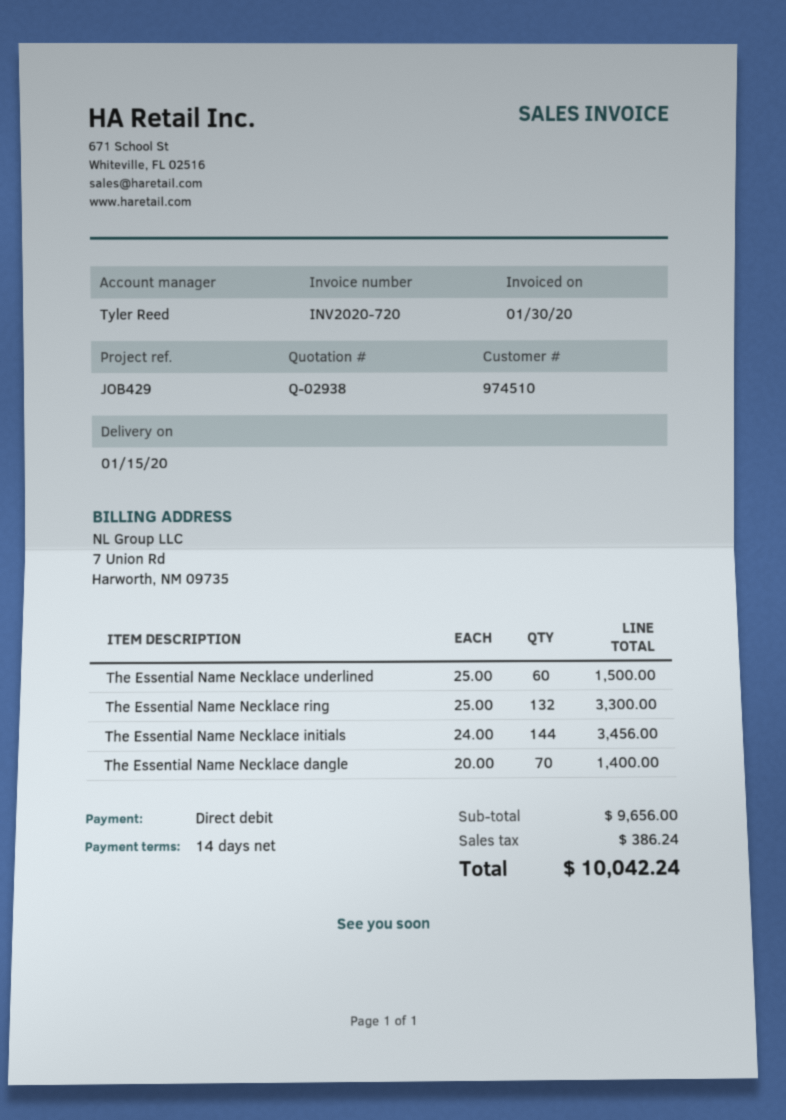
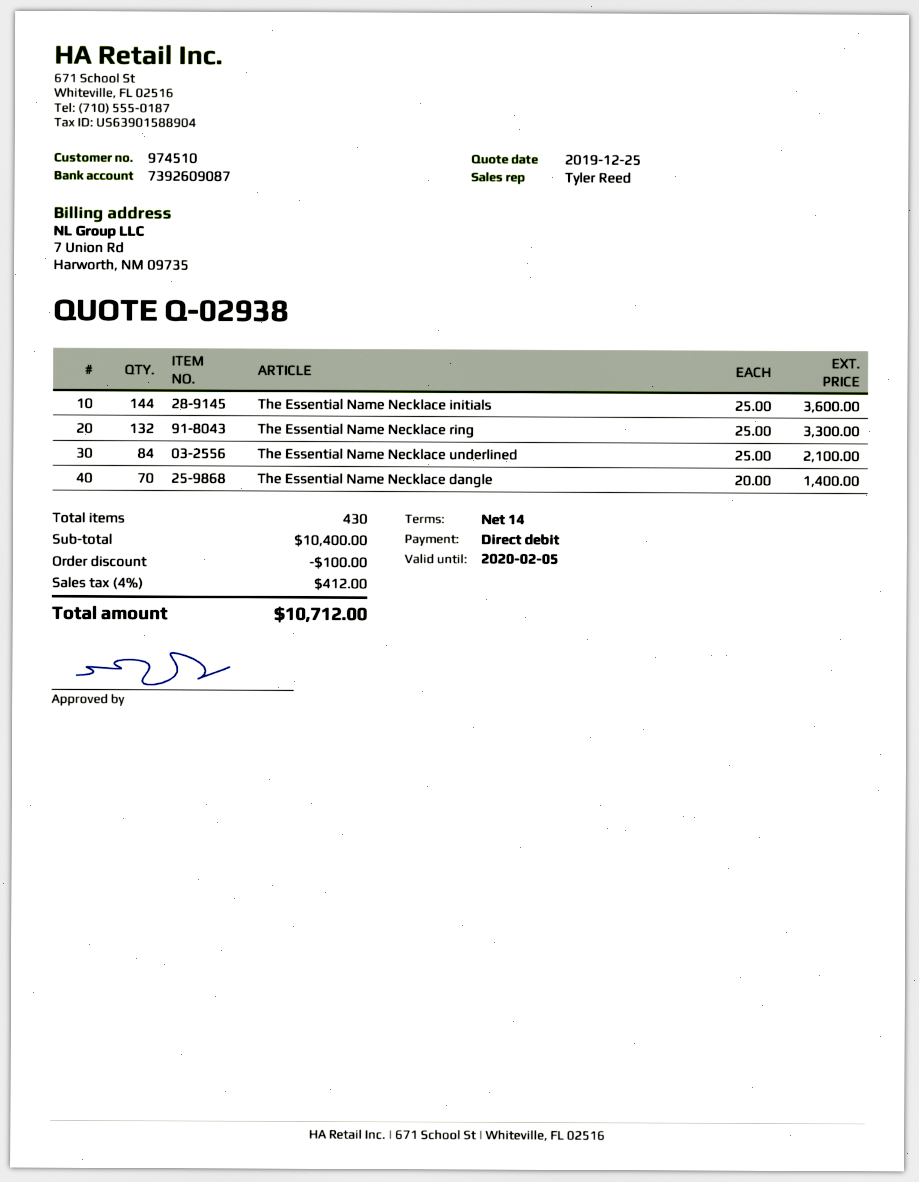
The Essential Name Necklace underlined: 60 x 25.00 = 1500.00 -> 84 x 25.00 = 2100.00
The Essential Name Necklace initials: 144 x 24.00 = 3456.00 -> 144 x 25.00 = 3600.00
subtotal: 9656.00 -> 10400.00
discount: none -> 100.00
tax: 386.24 -> 412.00
total: 10042.24 -> 10712.00

